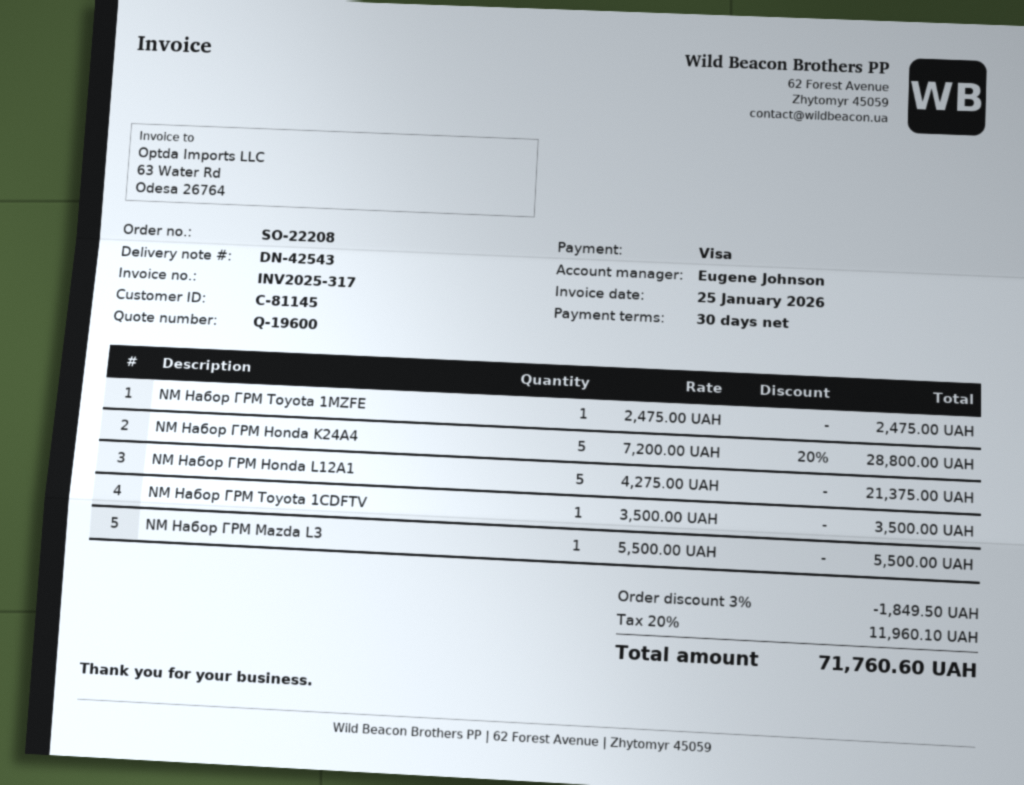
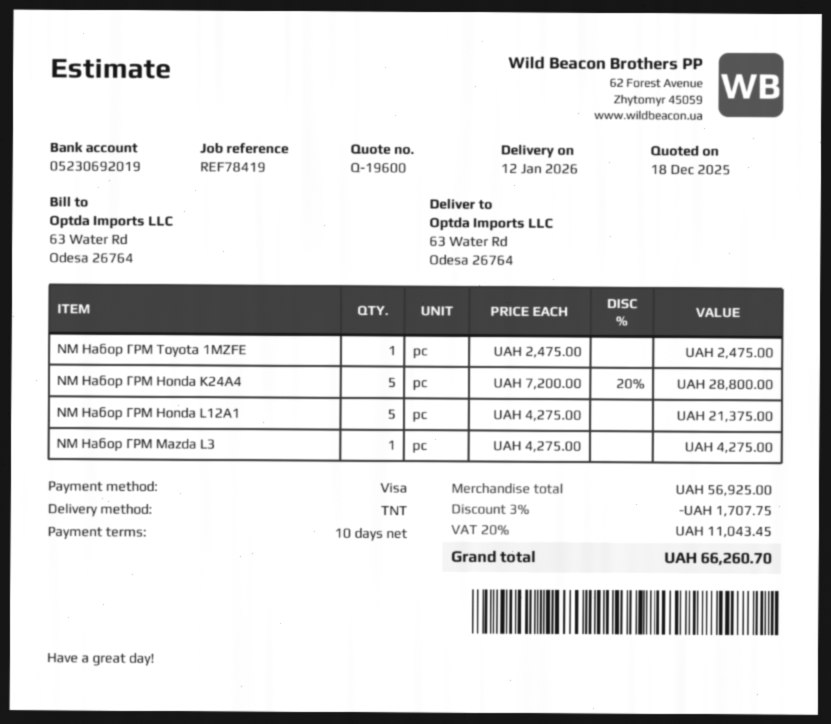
payment terms: 30 days -> 10 days
NM Набор ГРМ Toyota 1CDFTV: 1 x 3500.00 = 3500.00 -> none
NM Набор ГРМ Mazda L3: 1 x 5500.00 = 5500.00 -> 1 x 4275.00 = 4275.00
discount: 3% = 1849.50 -> 3% = 1707.75
tax: 20% = 11960.10 -> 20% = 11043.45
total: 71760.60 -> 66260.70

